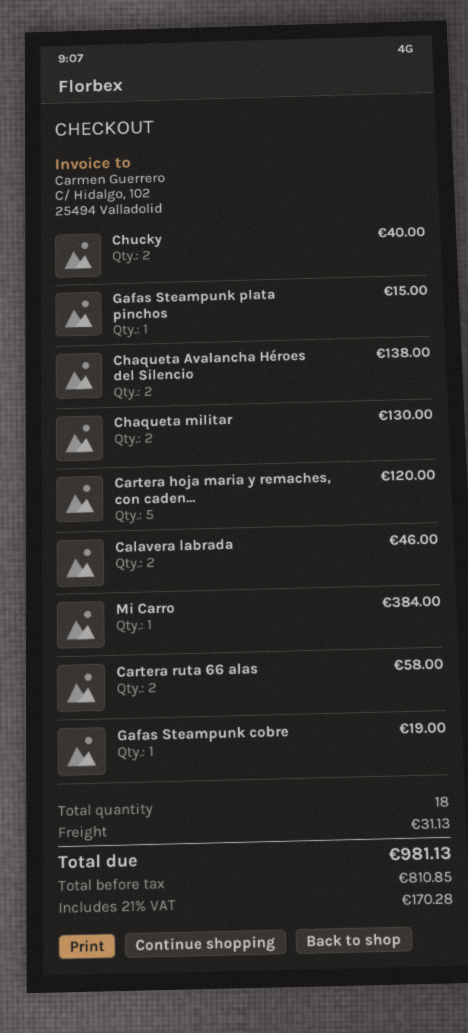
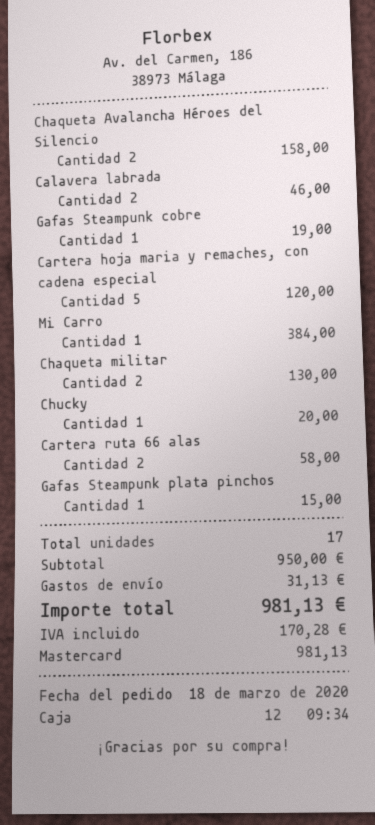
Chucky: 2 for 40.00 -> 1 for 20.00
Chaqueta Avalancha Héroes del Silencio: 2 for 138.00 -> 2 for 158.00
total quantity: 18 -> 17

